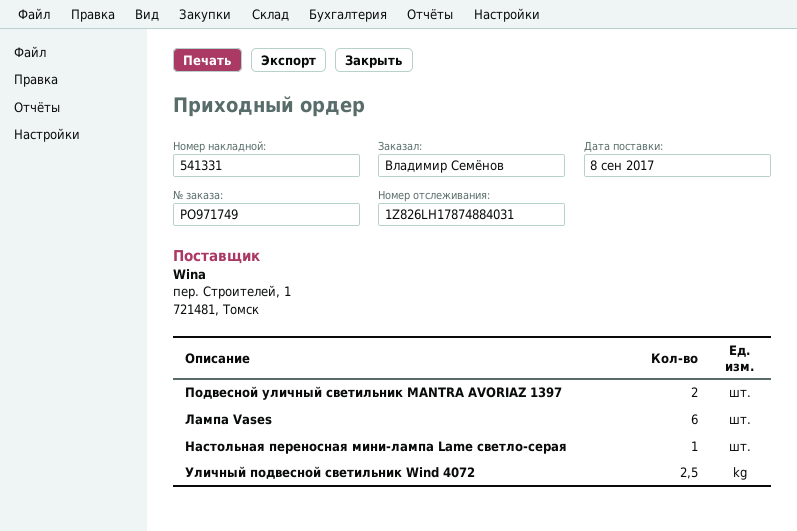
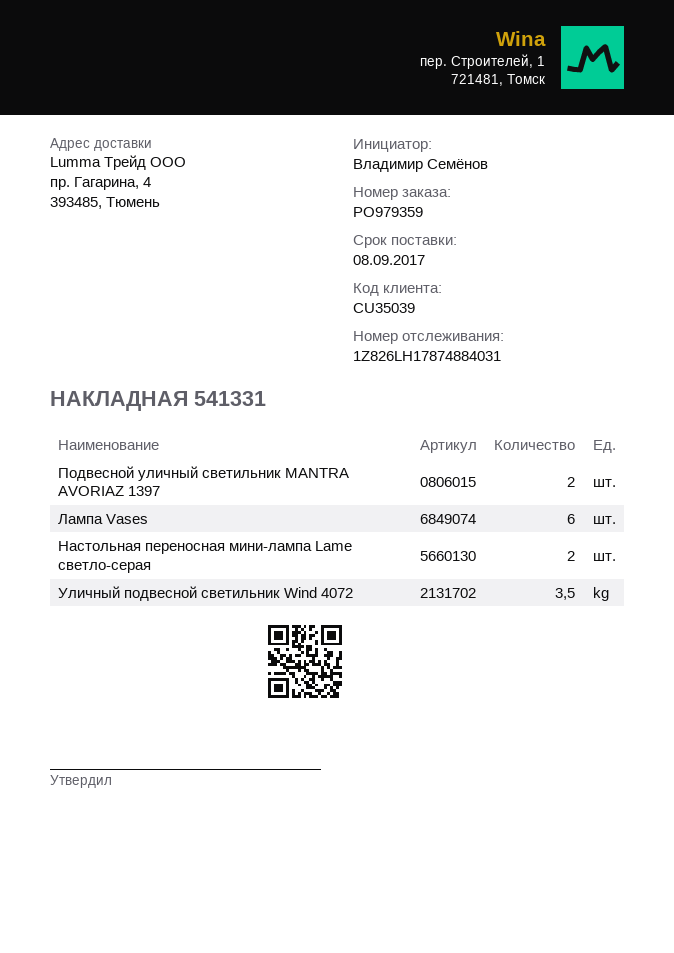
order number: PO971749 -> PO979359
Настольная переносная мини-лампа Lame светло-серая: 1 -> 2
Уличный подвесной светильник Wind 4072: 2.5 -> 3.5

